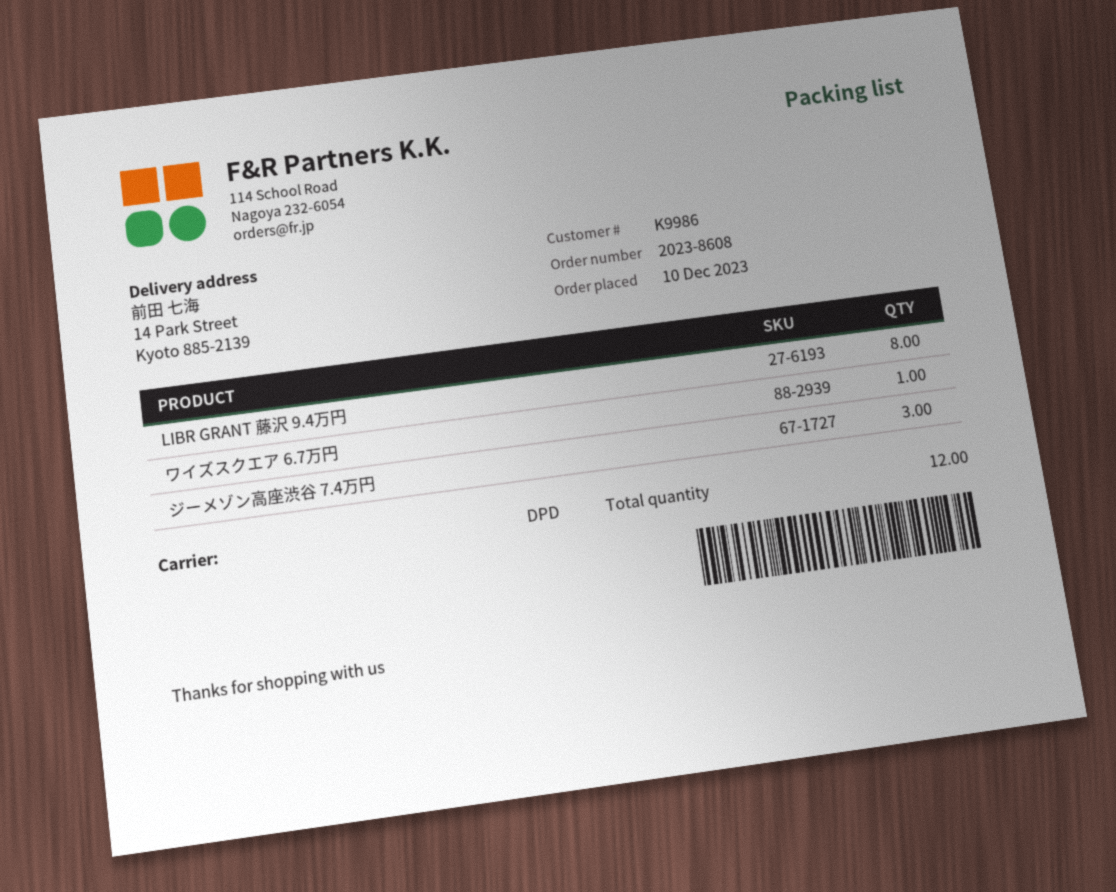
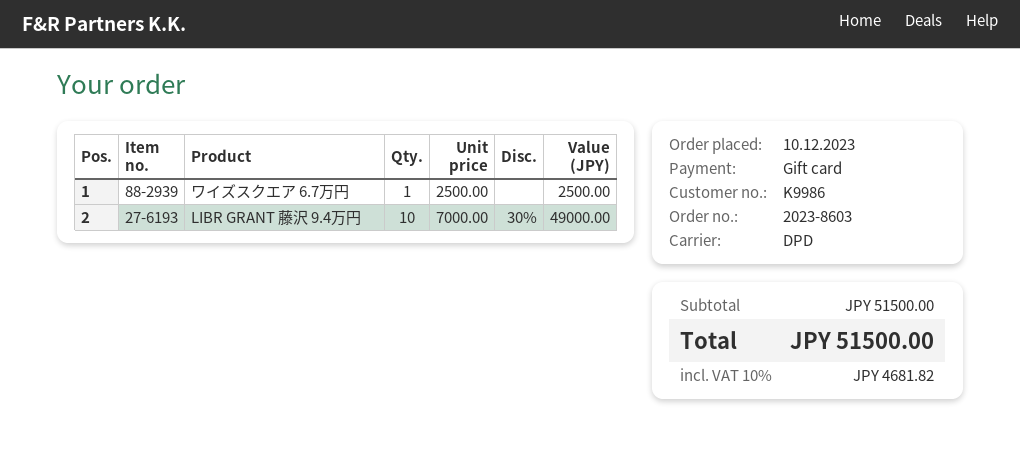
order number: 2023-8608 -> 2023-8603
LIBR GRANT 藤沢 9.4万円: 8 -> 10
ジーメゾン高座渋谷 7.4万円: 3 -> none

